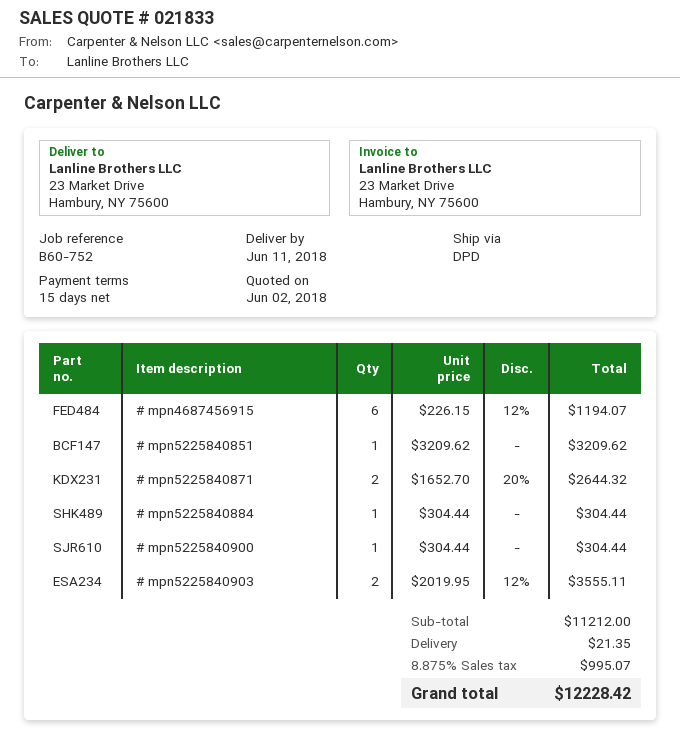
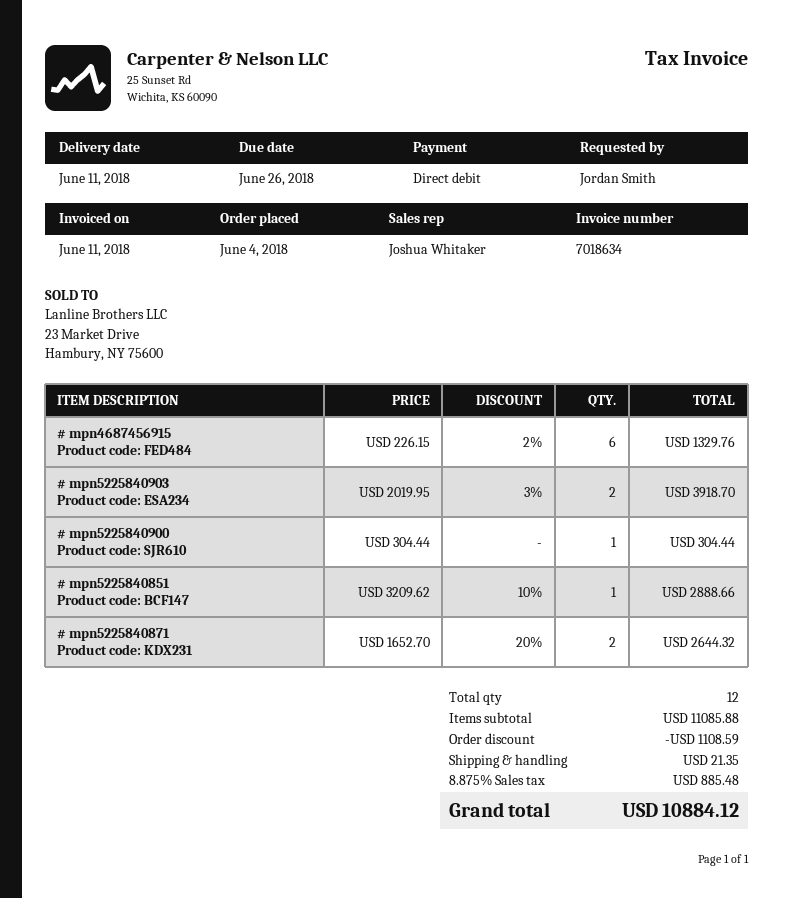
# mpn4687456915: 6 x 226.15 - 12% = 1194.07 -> 6 x 226.15 - 2% = 1329.76
# mpn5225840851: 1 x 3209.62 = 3209.62 -> 1 x 3209.62 - 10% = 2888.66
# mpn5225840884: 1 x 304.44 = 304.44 -> none
# mpn5225840903: 2 x 2019.95 - 12% = 3555.11 -> 2 x 2019.95 - 3% = 3918.70
subtotal: 11212.00 -> 11085.88
discount: none -> 1108.59
tax: 8.875% = 995.07 -> 8.875% = 885.48
total: 12228.42 -> 10884.12

